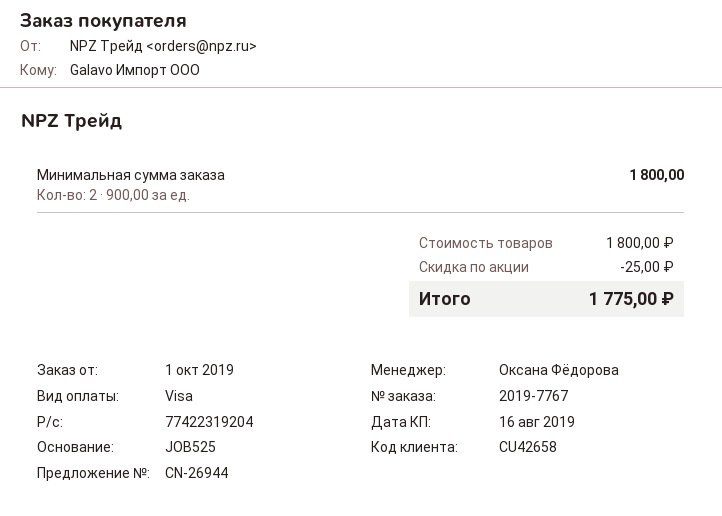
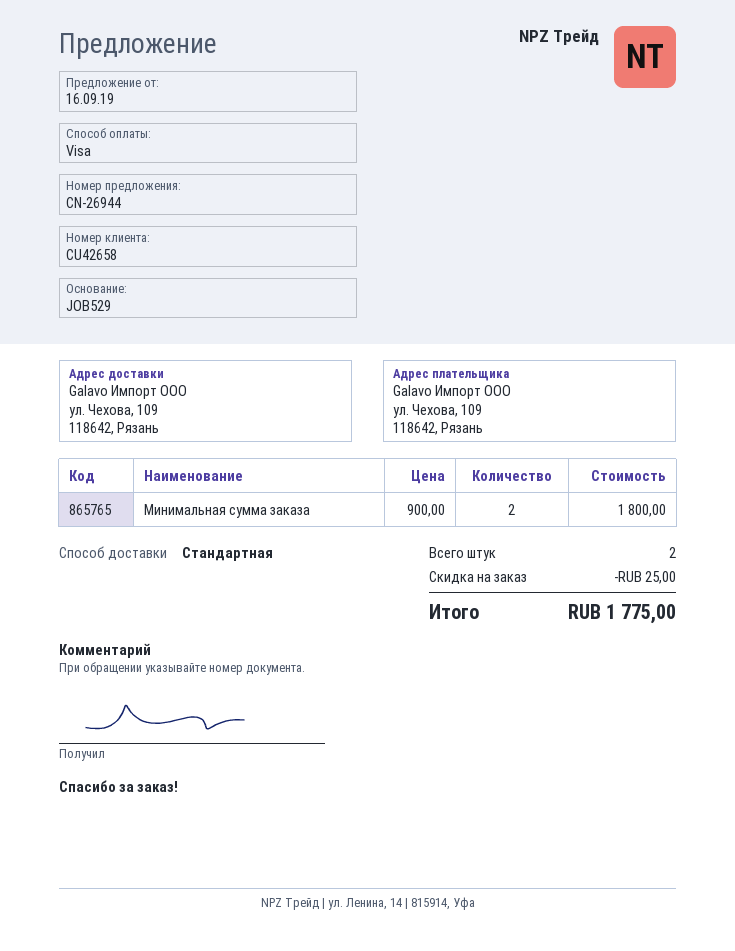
quote date: 2019-08-16 -> 2019-09-16
reference: JOB525 -> JOB529

